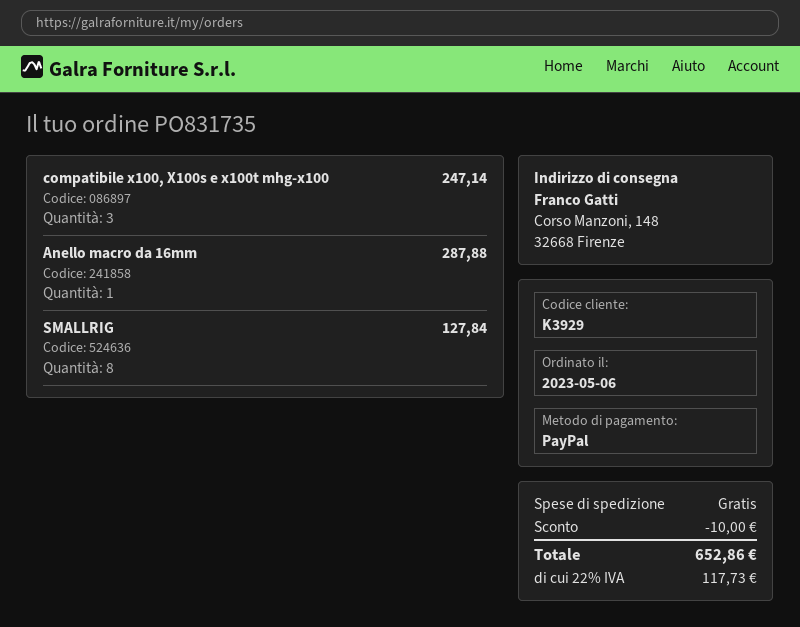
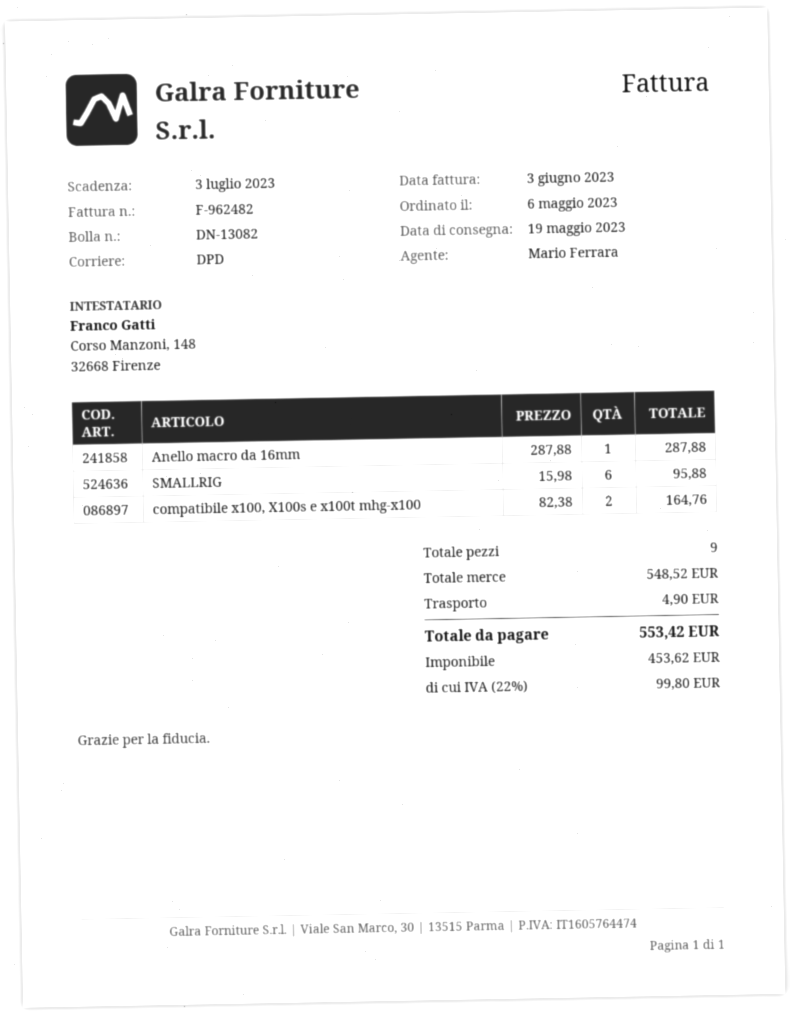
compatibile x100, X100s e x100t mhg-x100: 3 for 247.14 -> 2 for 164.76
SMALLRIG: 8 for 127.84 -> 6 for 95.88
discount: 10.00 -> none
shipping: 0.00 -> 4.90
tax: 22% = 117.73 -> 22% = 99.80
total: 652.86 -> 553.42

